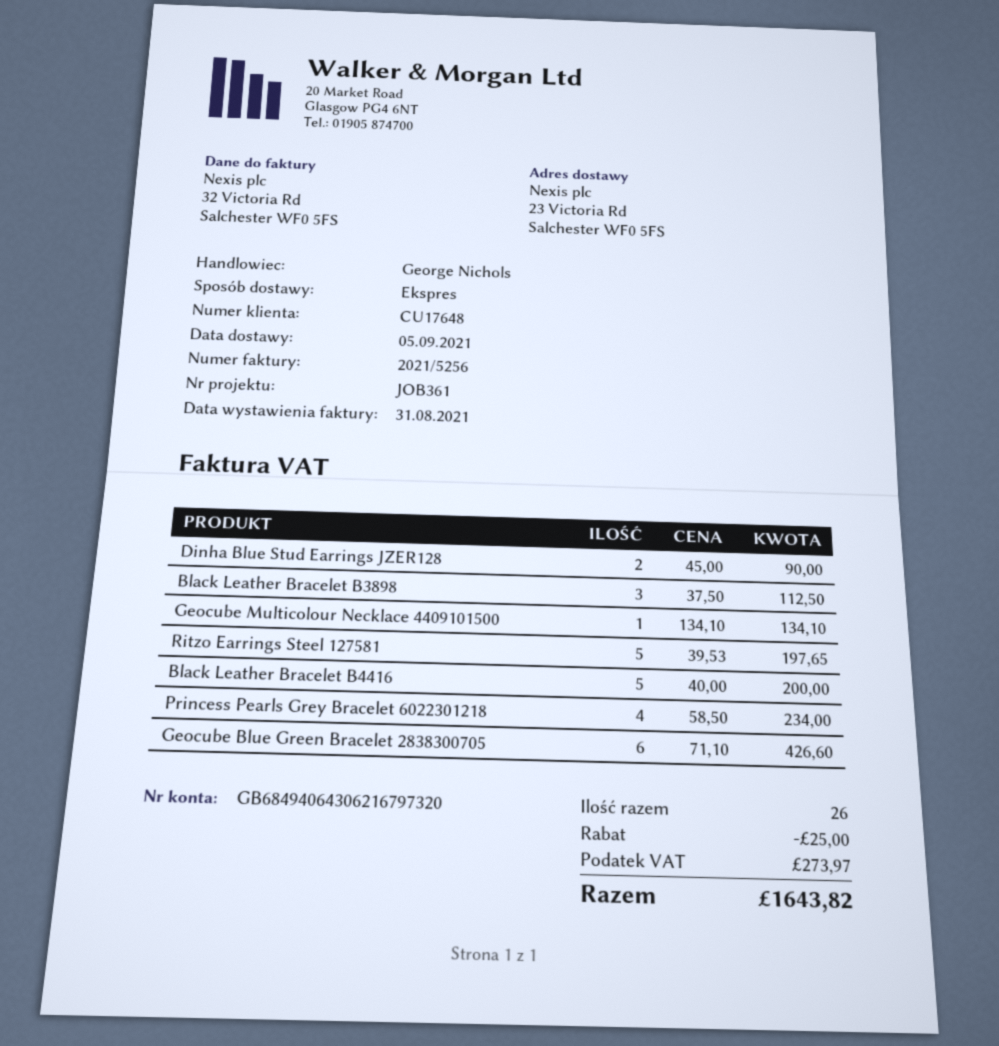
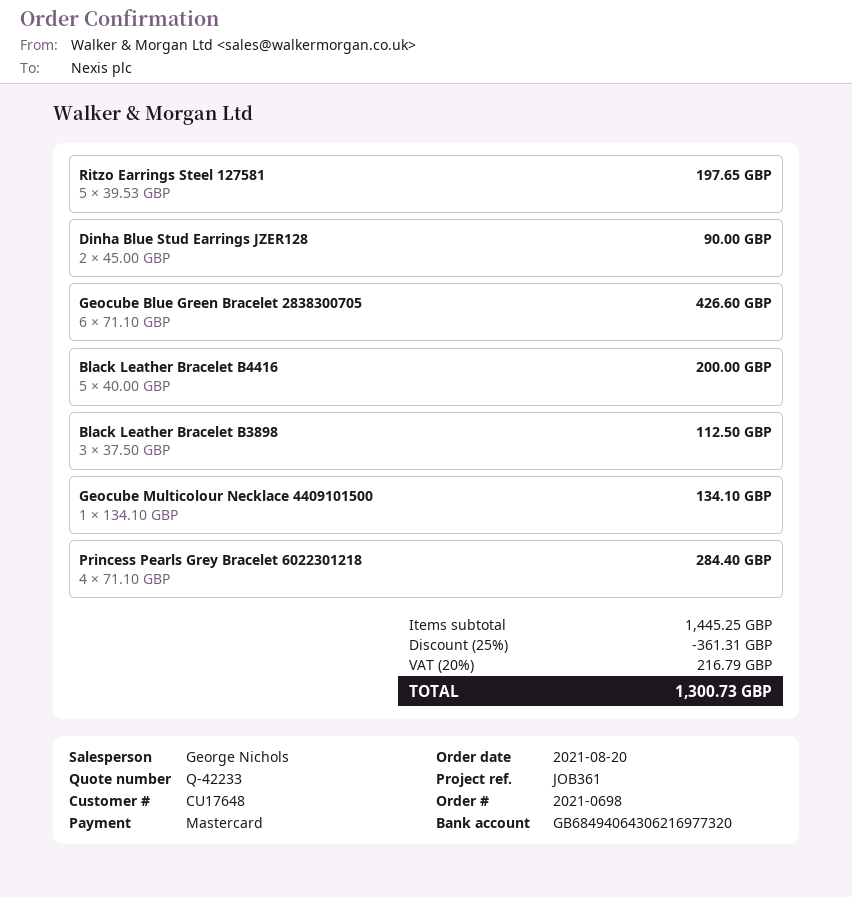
bank account: GB68494064306216797320 -> GB68494064306216977320
Princess Pearls Grey Bracelet 6022301218: 4 x 58.50 = 234.00 -> 4 x 71.10 = 284.40
discount: 25.00 -> 361.31
tax: 273.97 -> 216.79
total: 1643.82 -> 1300.73

